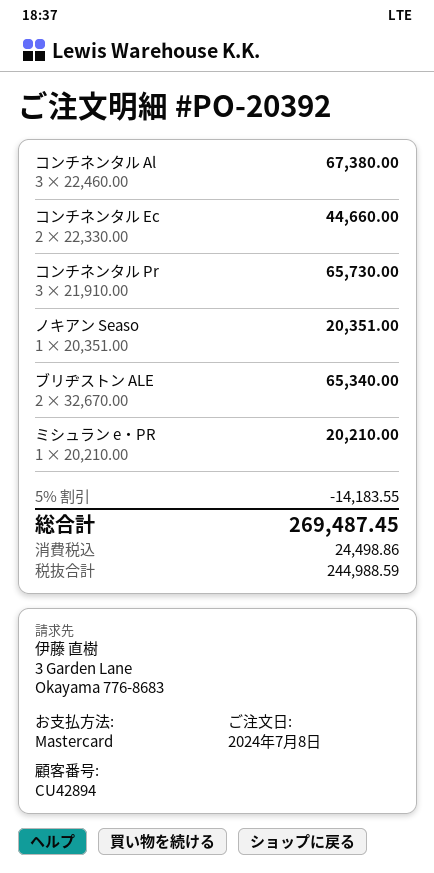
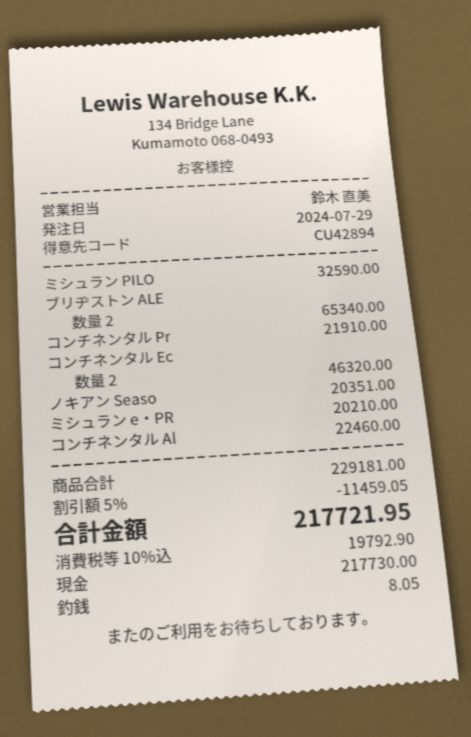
order date: 2024-07-08 -> 2024-07-29
payment method: Mastercard -> cash
コンチネンタル Al: 3 for 67380.00 -> 1 for 22460.00
コンチネンタル Ec: 2 for 44660.00 -> 2 for 46320.00
コンチネンタル Pr: 3 for 65730.00 -> 1 for 21910.00
ミシュラン PILO: none -> 1 for 32590.00
discount: 5% = 14183.55 -> 5% = 11459.05
tax: 24498.86 -> 19792.90
total: 269487.45 -> 217721.95

